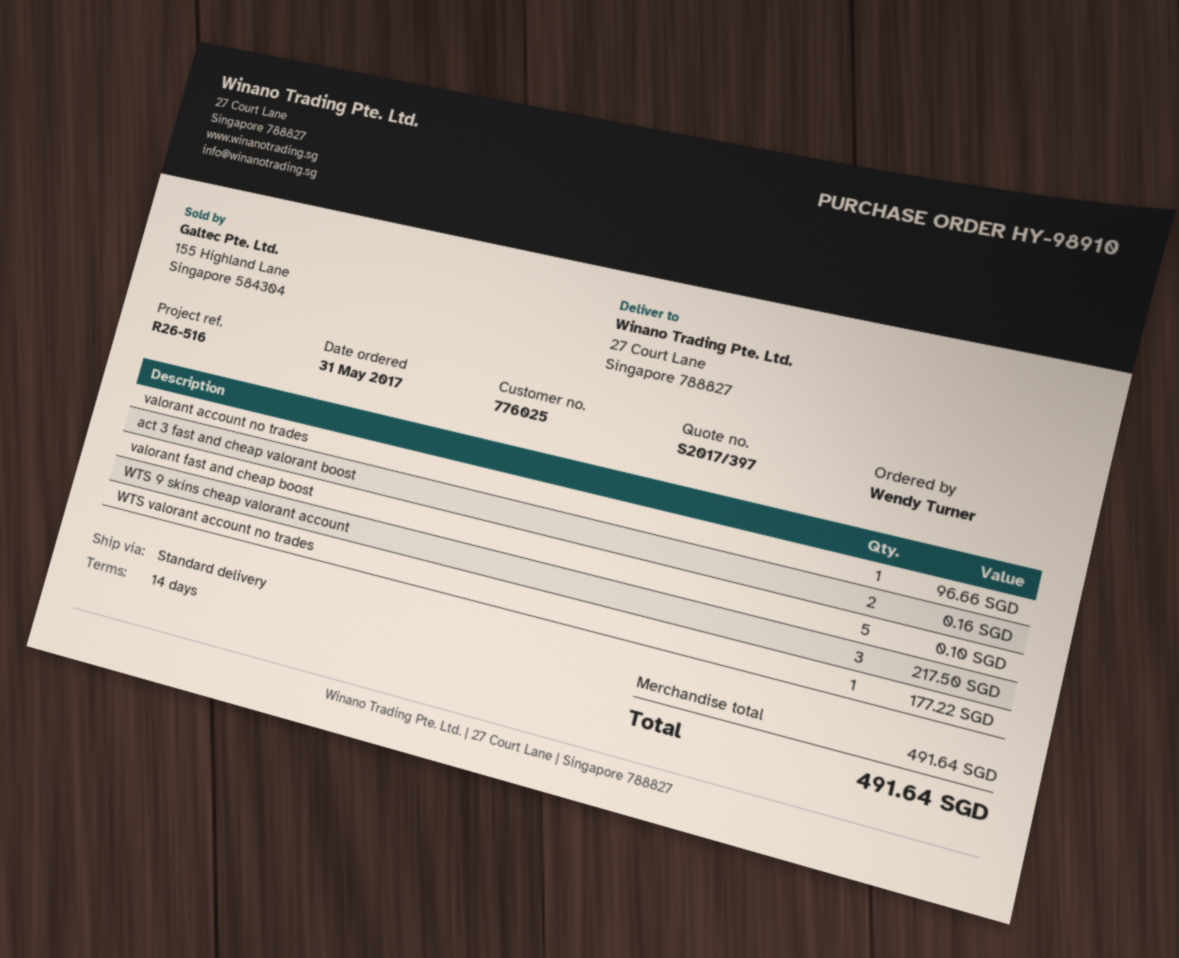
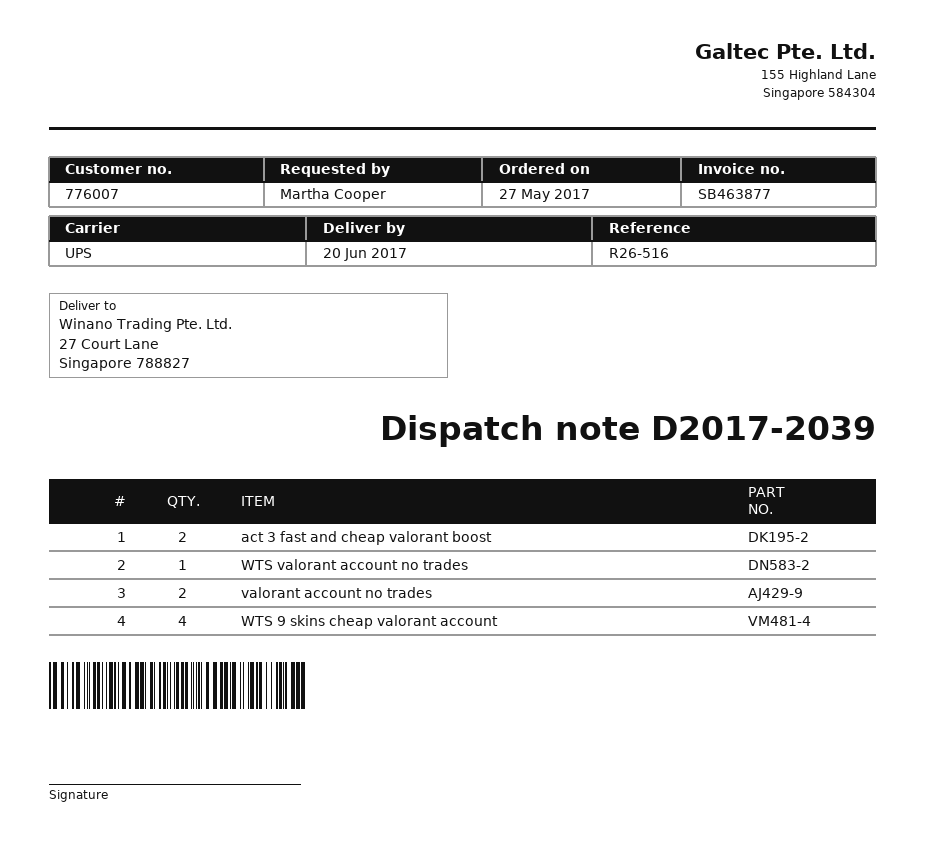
order date: 2017-05-31 -> 2017-05-27
customer number: 776025 -> 776007
ordered by: Wendy Turner -> Martha Cooper
shipping method: standard -> UPS
valorant account no trades: 1 -> 2
valorant fast and cheap boost: 5 -> none
WTS 9 skins cheap valorant account: 3 -> 4

